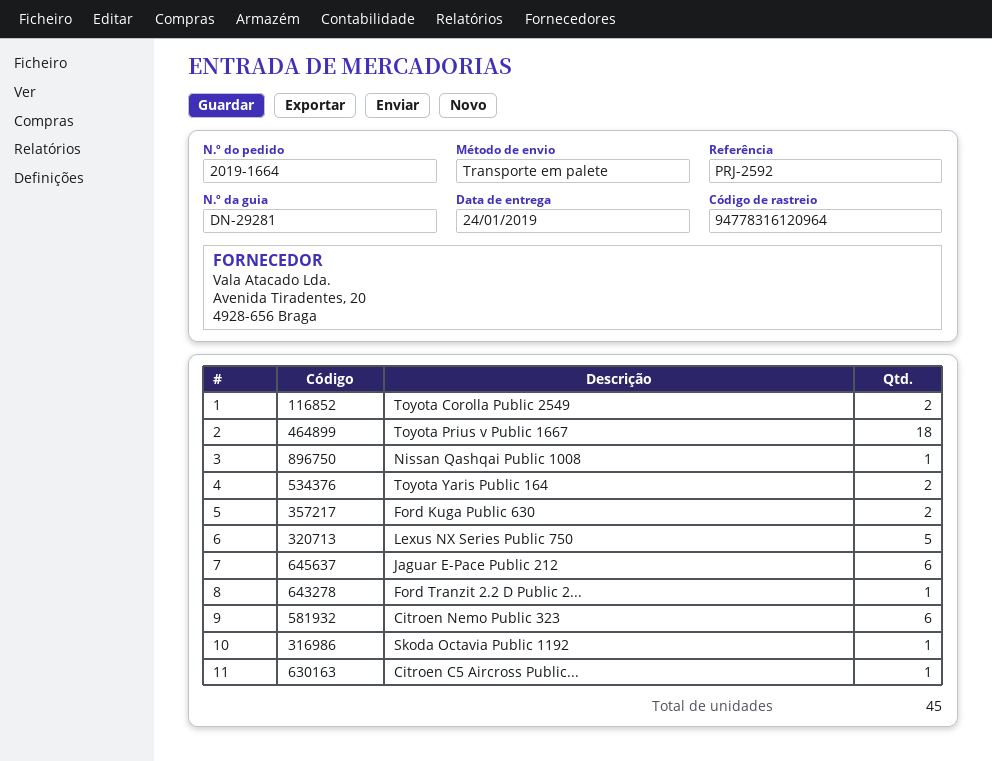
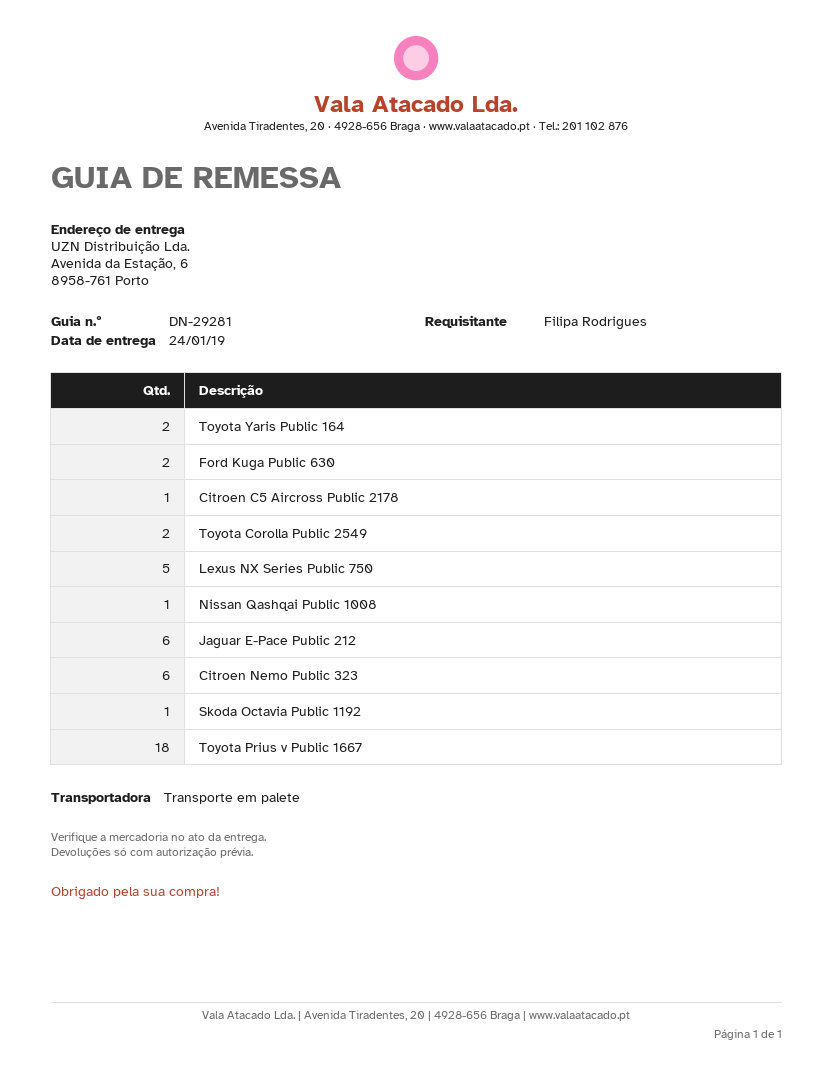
Ford Tranzit 2.2 D Public 2...: 1 -> none

